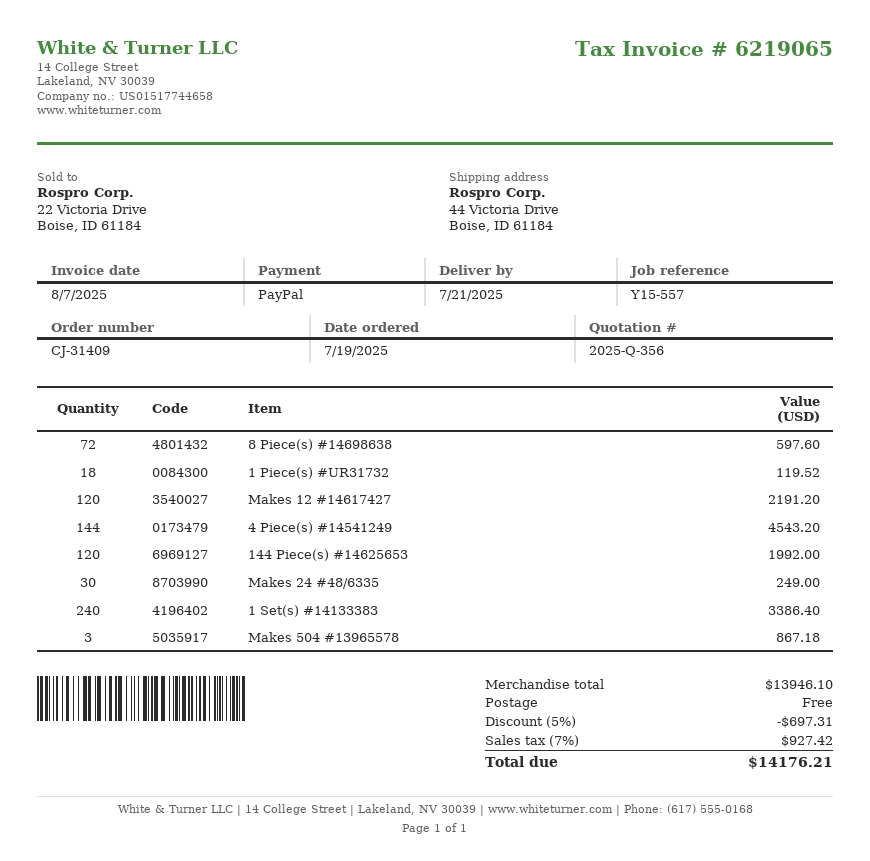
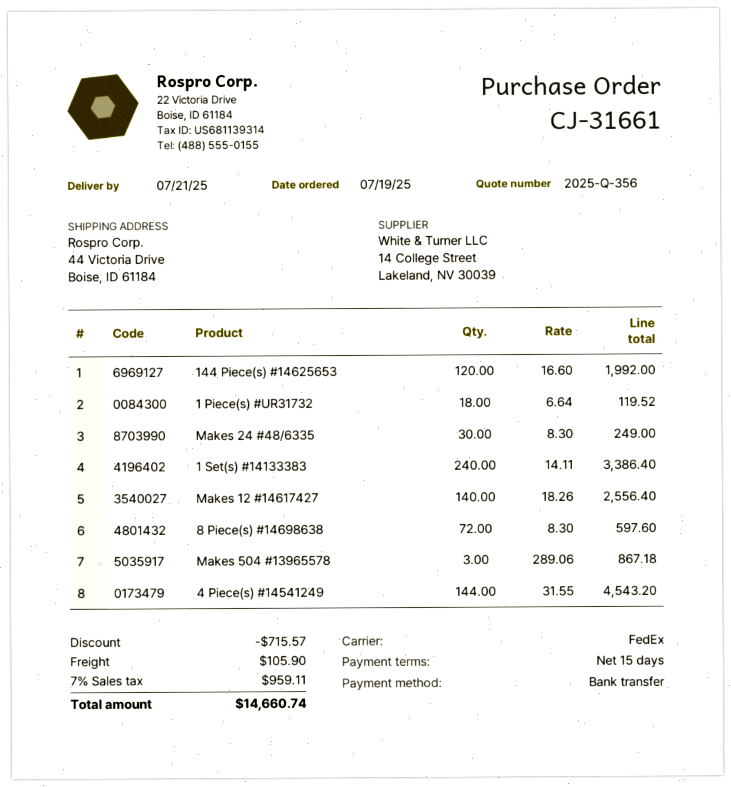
order number: CJ-31409 -> CJ-31661
payment method: PayPal -> bank transfer
Makes 12 #14617427: 120 for 2191.20 -> 140 for 2556.40
discount: 697.31 -> 715.57
shipping: 0.00 -> 105.90
tax: 7% = 927.42 -> 7% = 959.11
total: 14176.21 -> 14660.74

